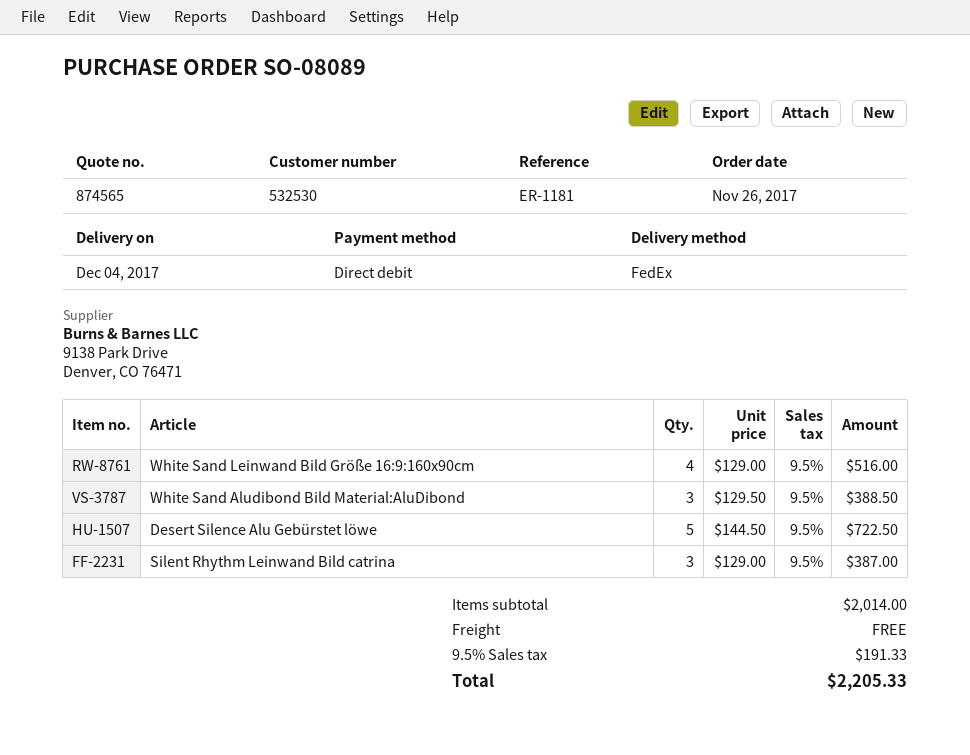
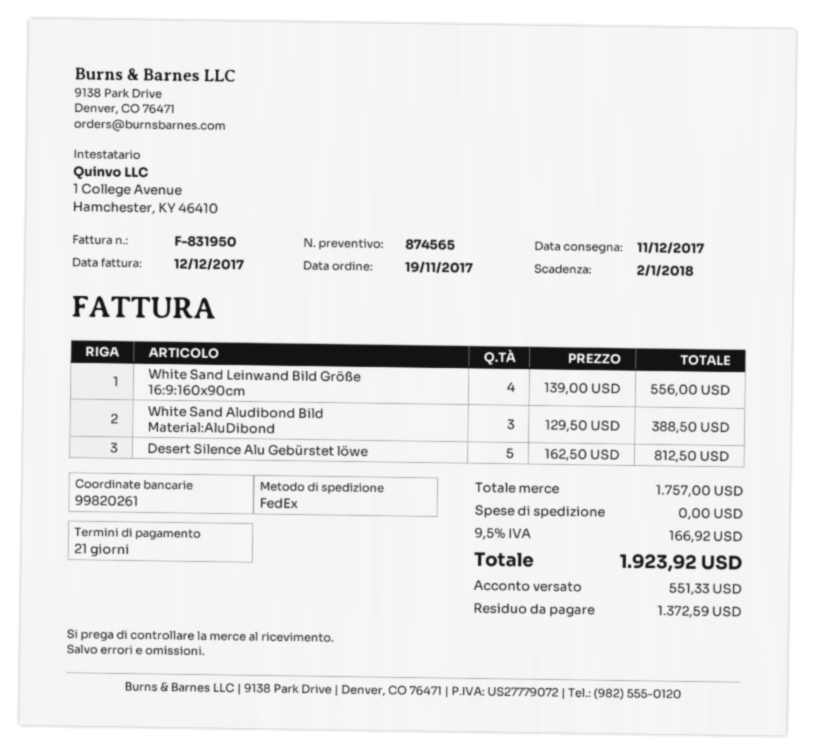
order date: 2017-11-26 -> 2017-11-19
delivery date: 2017-12-04 -> 2017-12-11
White Sand Leinwand Bild Größe 16:9:160x90cm: 4 x 129.00 = 516.00 -> 4 x 139.00 = 556.00
Desert Silence Alu Gebürstet löwe: 5 x 144.50 = 722.50 -> 5 x 162.50 = 812.50
Silent Rhythm Leinwand Bild catrina: 3 x 129.00 = 387.00 -> none
subtotal: 2014.00 -> 1757.00
tax: 9.5% = 191.33 -> 9.5% = 166.92
total: 2205.33 -> 1923.92

